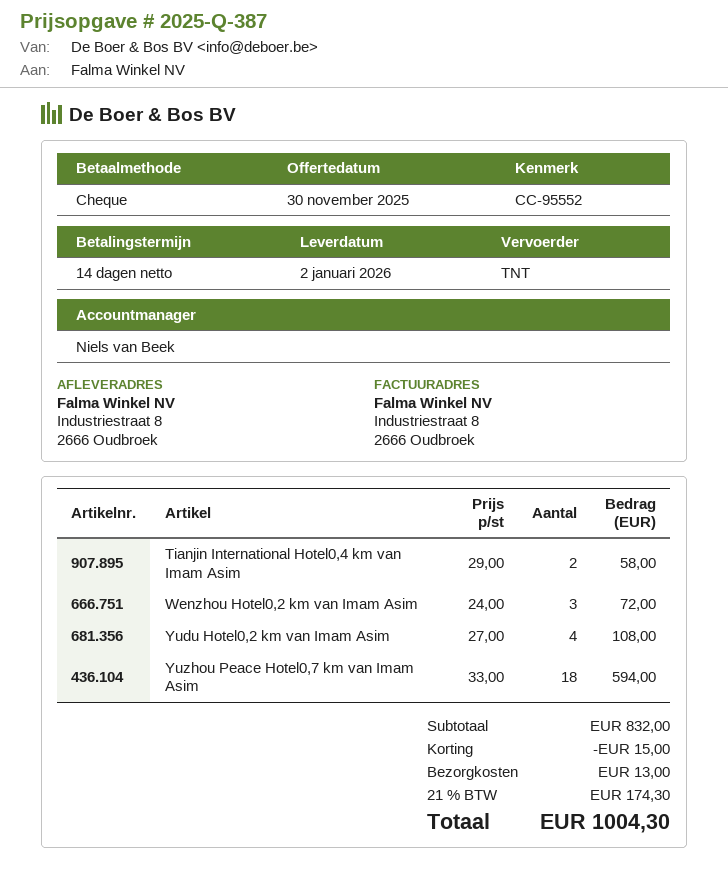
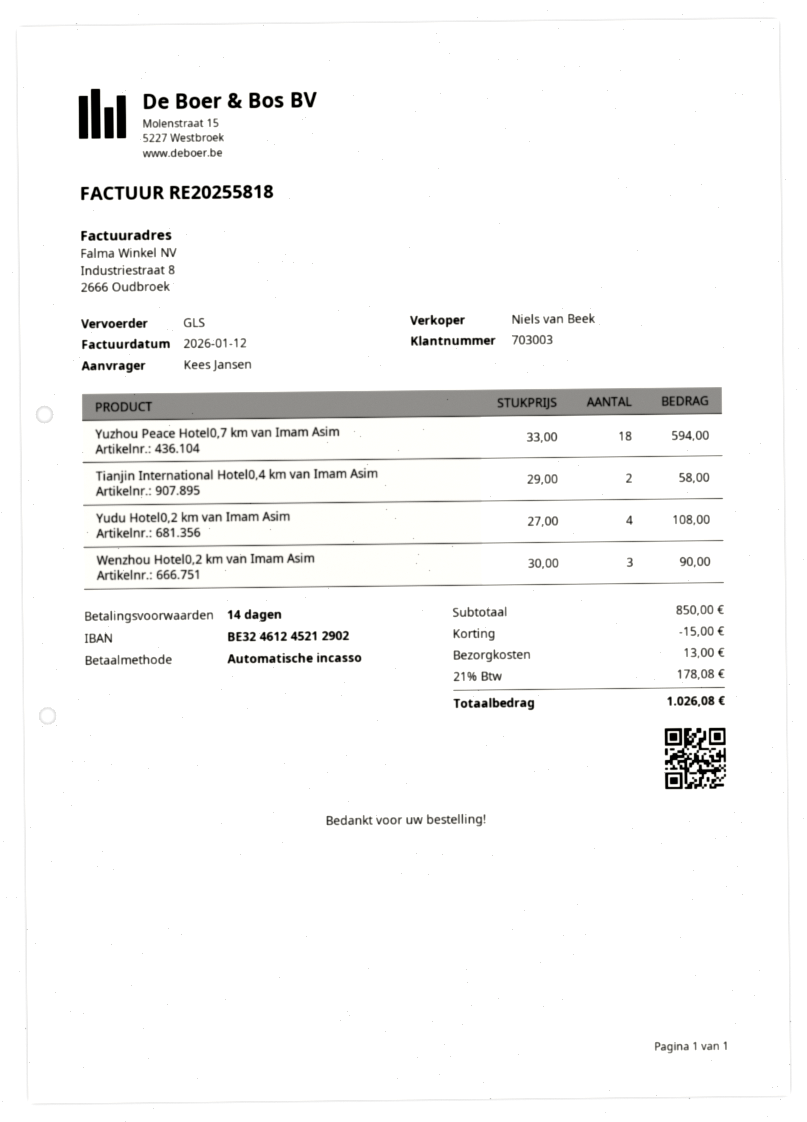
payment method: cheque -> direct debit
shipping method: TNT -> GLS
Wenzhou Hotel0,2 km van Imam Asim: 3 x 24.00 = 72.00 -> 3 x 30.00 = 90.00
subtotal: 832.00 -> 850.00
tax: 21% = 174.30 -> 21% = 178.08
total: 1004.30 -> 1026.08

